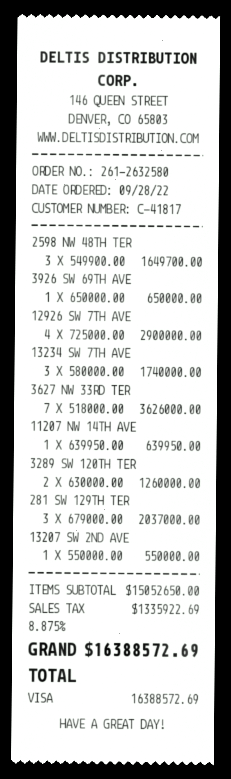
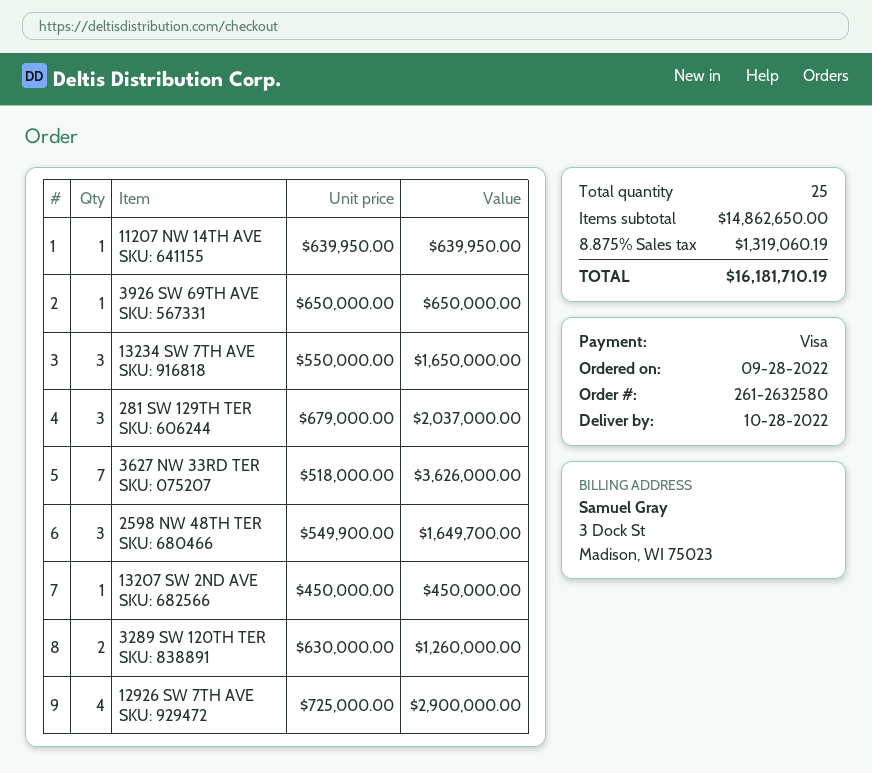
13234 SW 7TH AVE: 3 x 580000.00 = 1740000.00 -> 3 x 550000.00 = 1650000.00
13207 SW 2ND AVE: 1 x 550000.00 = 550000.00 -> 1 x 450000.00 = 450000.00
subtotal: 15052650.00 -> 14862650.00
tax: 8.875% = 1335922.69 -> 8.875% = 1319060.19
total: 16388572.69 -> 16181710.19

